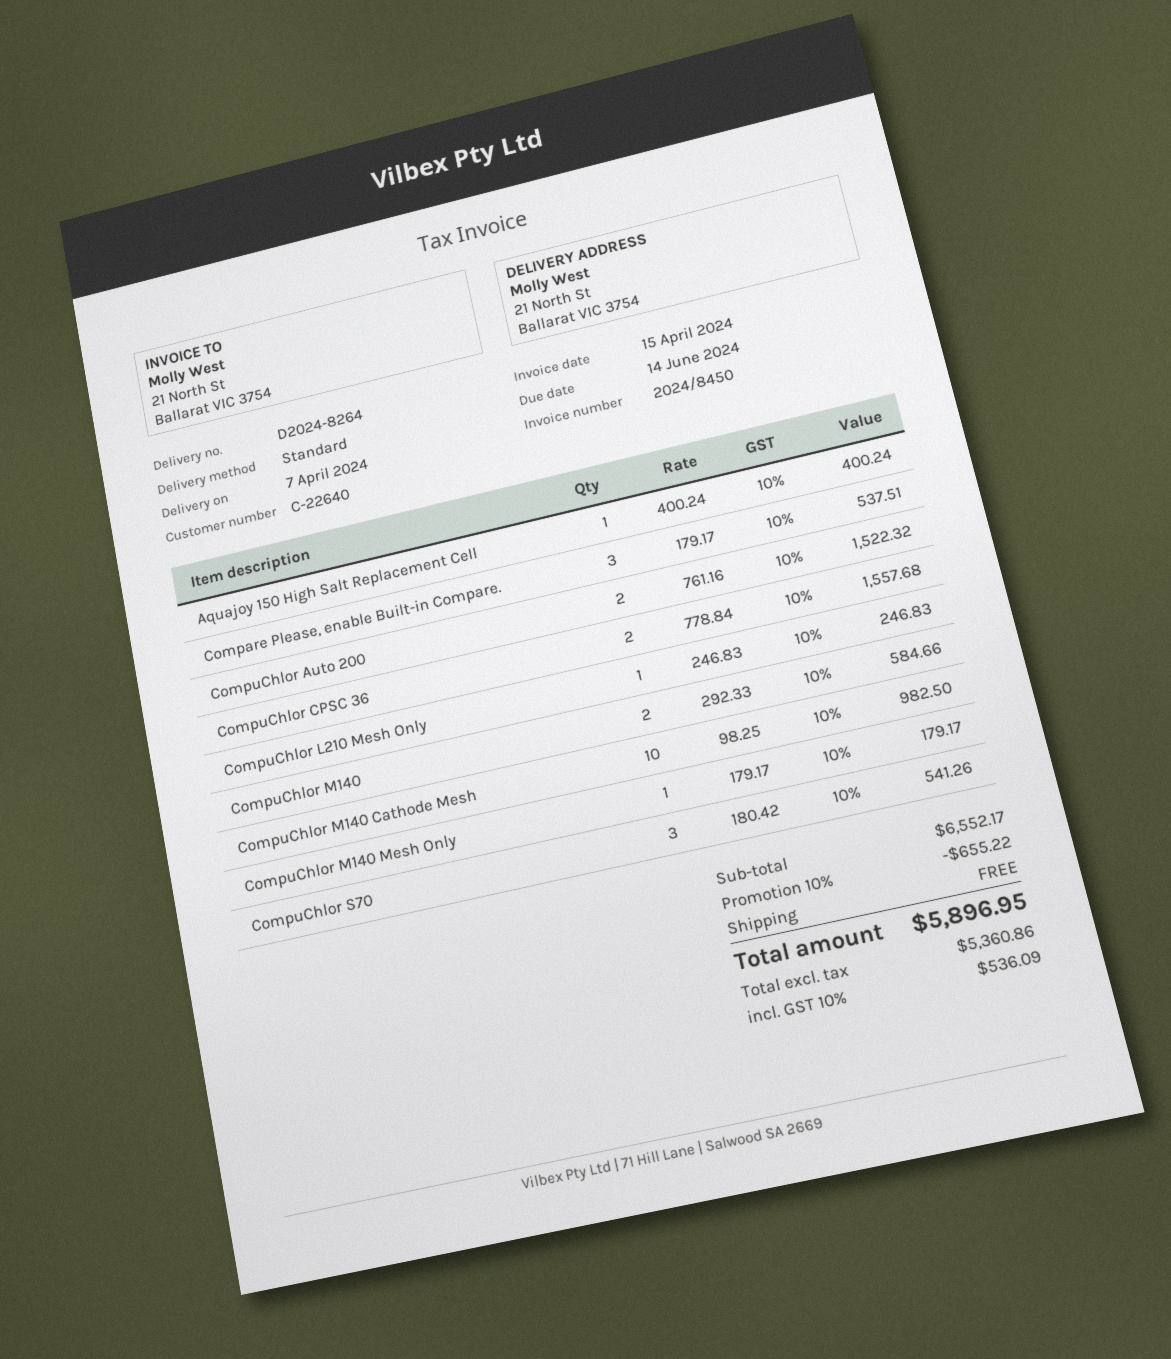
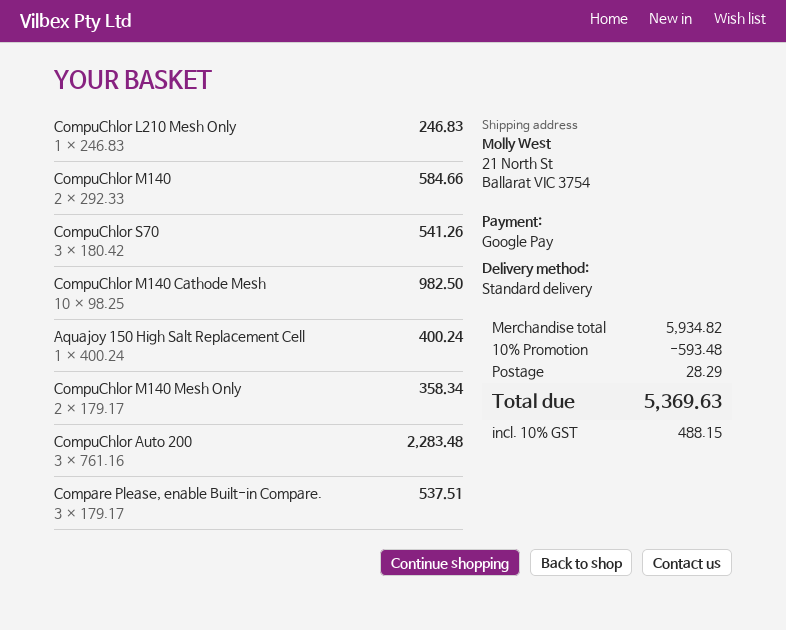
CompuChlor Auto 200: 2 x 761.16 = 1522.32 -> 3 x 761.16 = 2283.48
CompuChlor CPSC 36: 2 x 778.84 = 1557.68 -> none
CompuChlor M140 Mesh Only: 1 x 179.17 = 179.17 -> 2 x 179.17 = 358.34
subtotal: 6552.17 -> 5934.82
discount: 10% = 655.22 -> 10% = 593.48
shipping: 0.00 -> 28.29
tax: 10% = 536.09 -> 10% = 488.15
total: 5896.95 -> 5369.63

